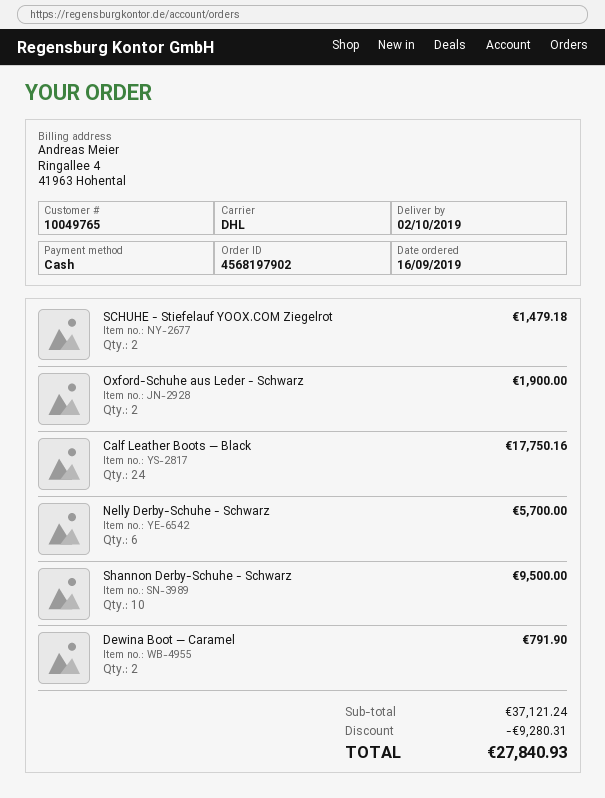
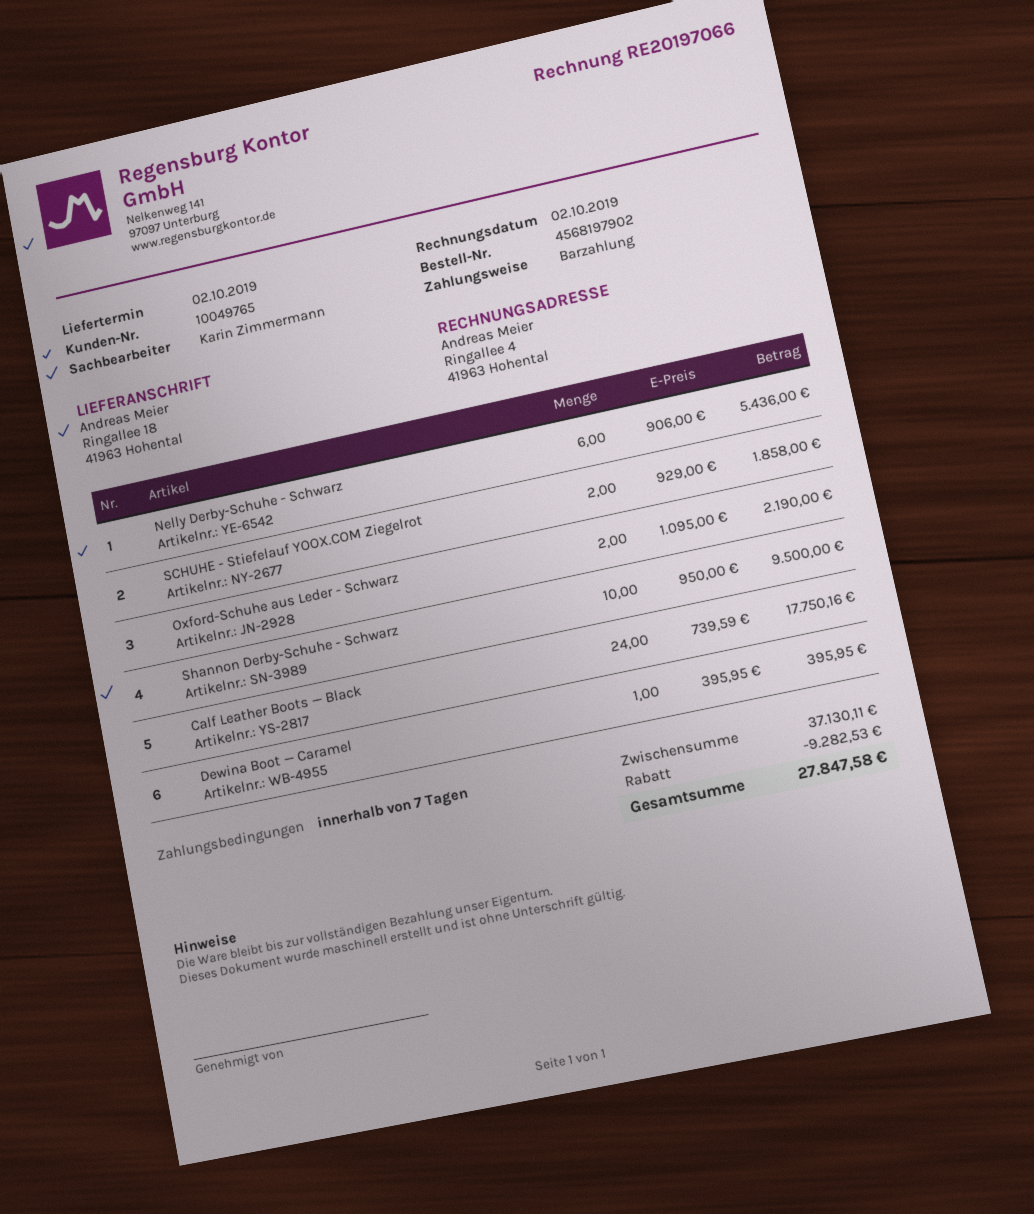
SCHUHE - Stiefelauf YOOX.COM Ziegelrot: 2 for 1479.18 -> 2 for 1858.00
Oxford-Schuhe aus Leder - Schwarz: 2 for 1900.00 -> 2 for 2190.00
Nelly Derby-Schuhe - Schwarz: 6 for 5700.00 -> 6 for 5436.00
Dewina Boot — Caramel: 2 for 791.90 -> 1 for 395.95
subtotal: 37121.24 -> 37130.11
discount: 9280.31 -> 9282.53
total: 27840.93 -> 27847.58

